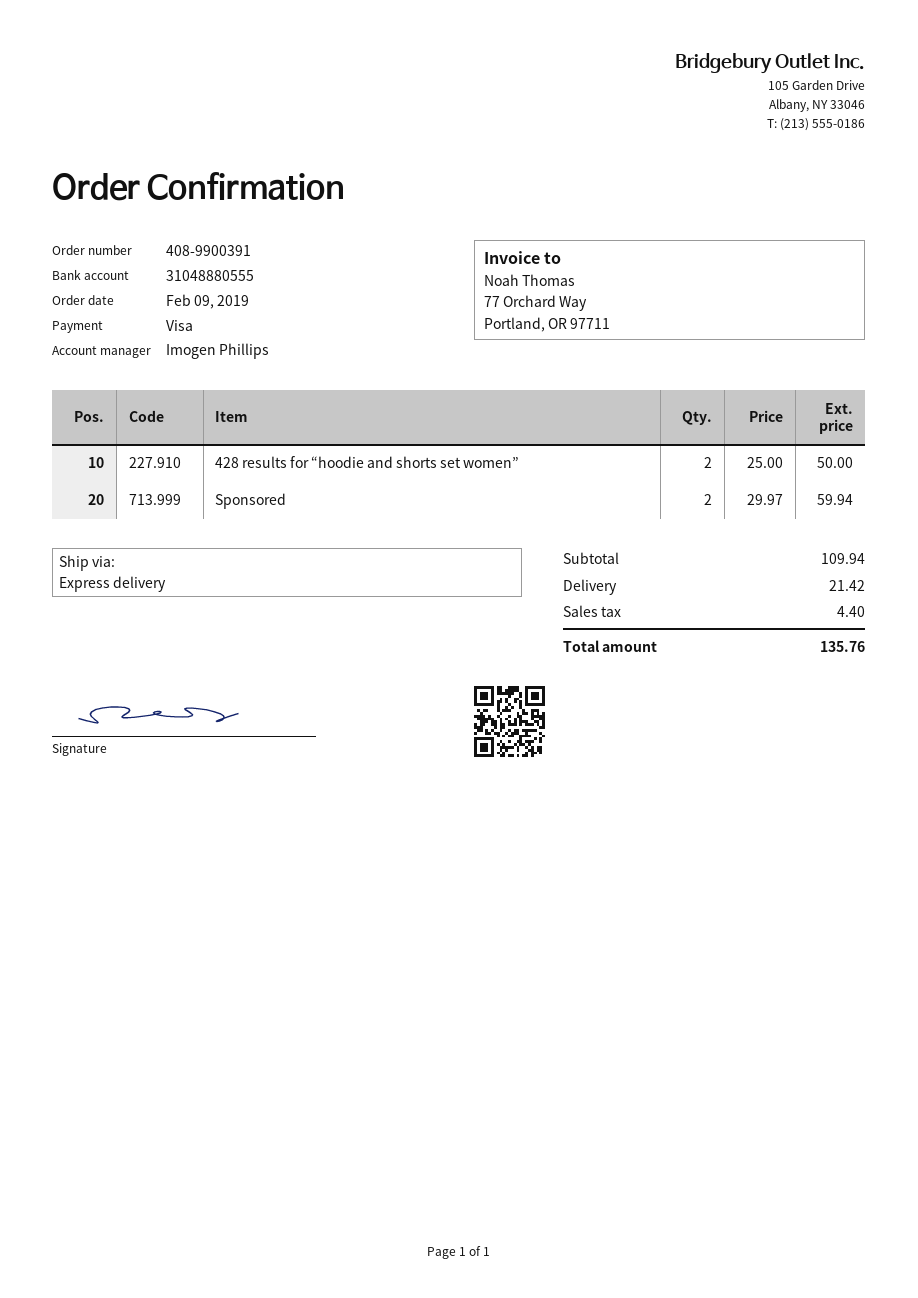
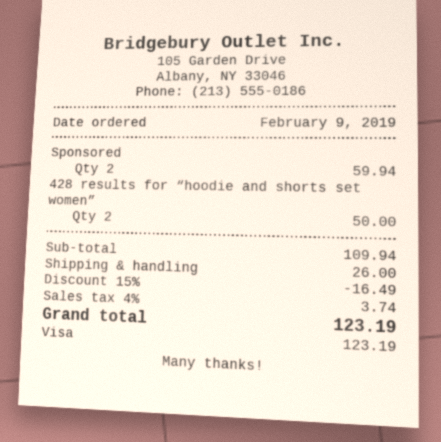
discount: none -> 15% = 16.49
shipping: 21.42 -> 26.00
tax: 4.40 -> 3.74
total: 135.76 -> 123.19

